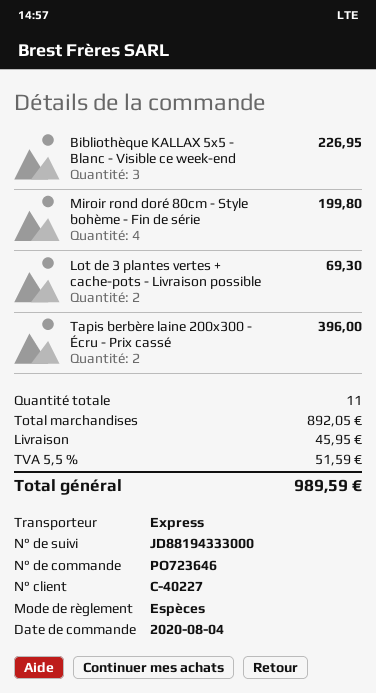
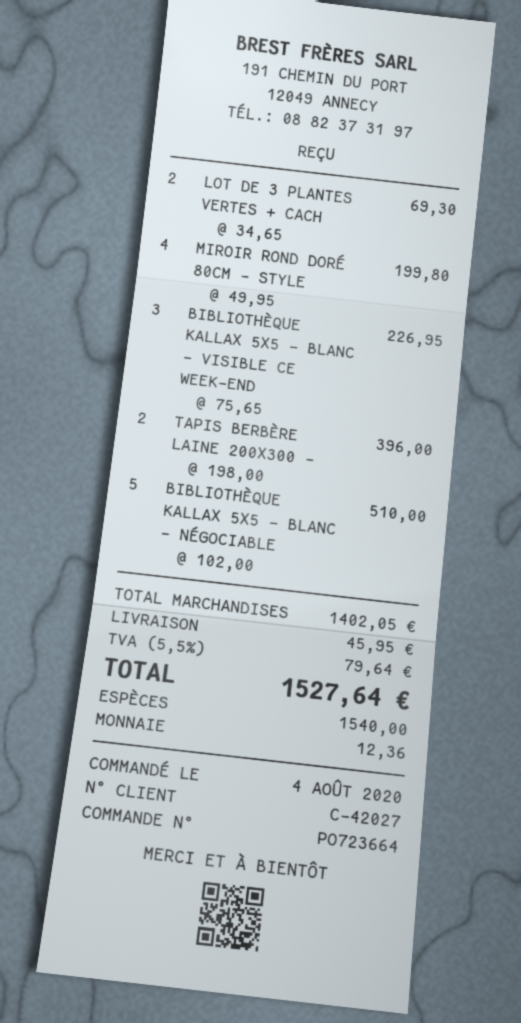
order number: PO723646 -> PO723664
customer number: C-40227 -> C-42027
BIBLIOTHÈQUE KALLAX 5X5 - BLANC - NÉGOCIABLE: none -> 5 for 510.00
subtotal: 892.05 -> 1402.05
tax: 5.5% = 51.59 -> 5.5% = 79.64
total: 989.59 -> 1527.64

